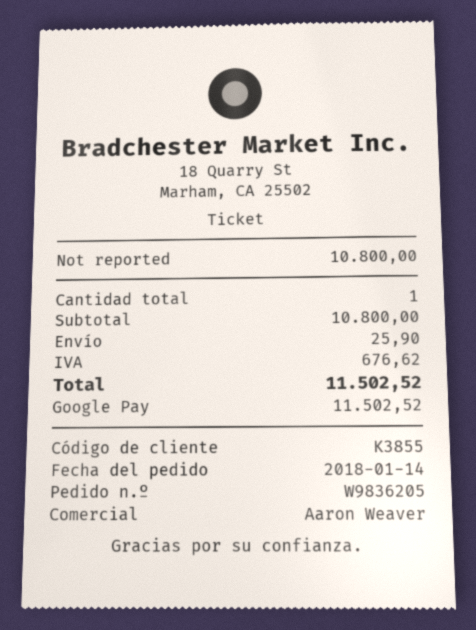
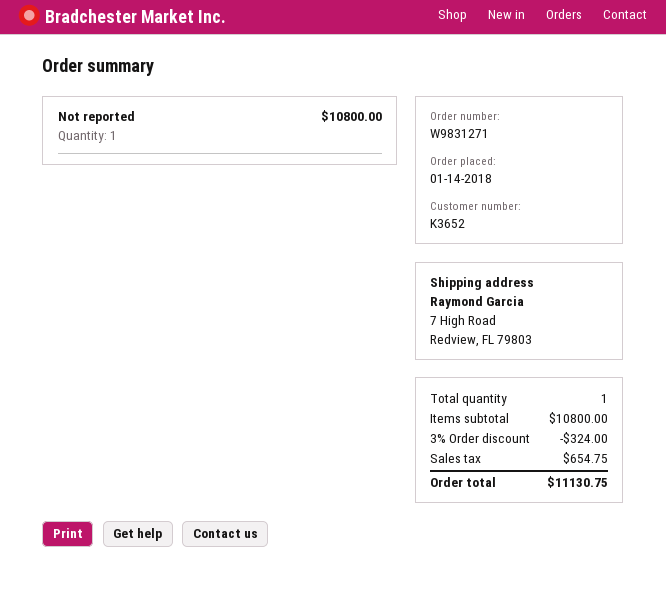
order number: W9836205 -> W9831271
customer number: K3855 -> K3652
discount: none -> 3% = 324.00
shipping: 25.90 -> none
tax: 676.62 -> 654.75
total: 11502.52 -> 11130.75

